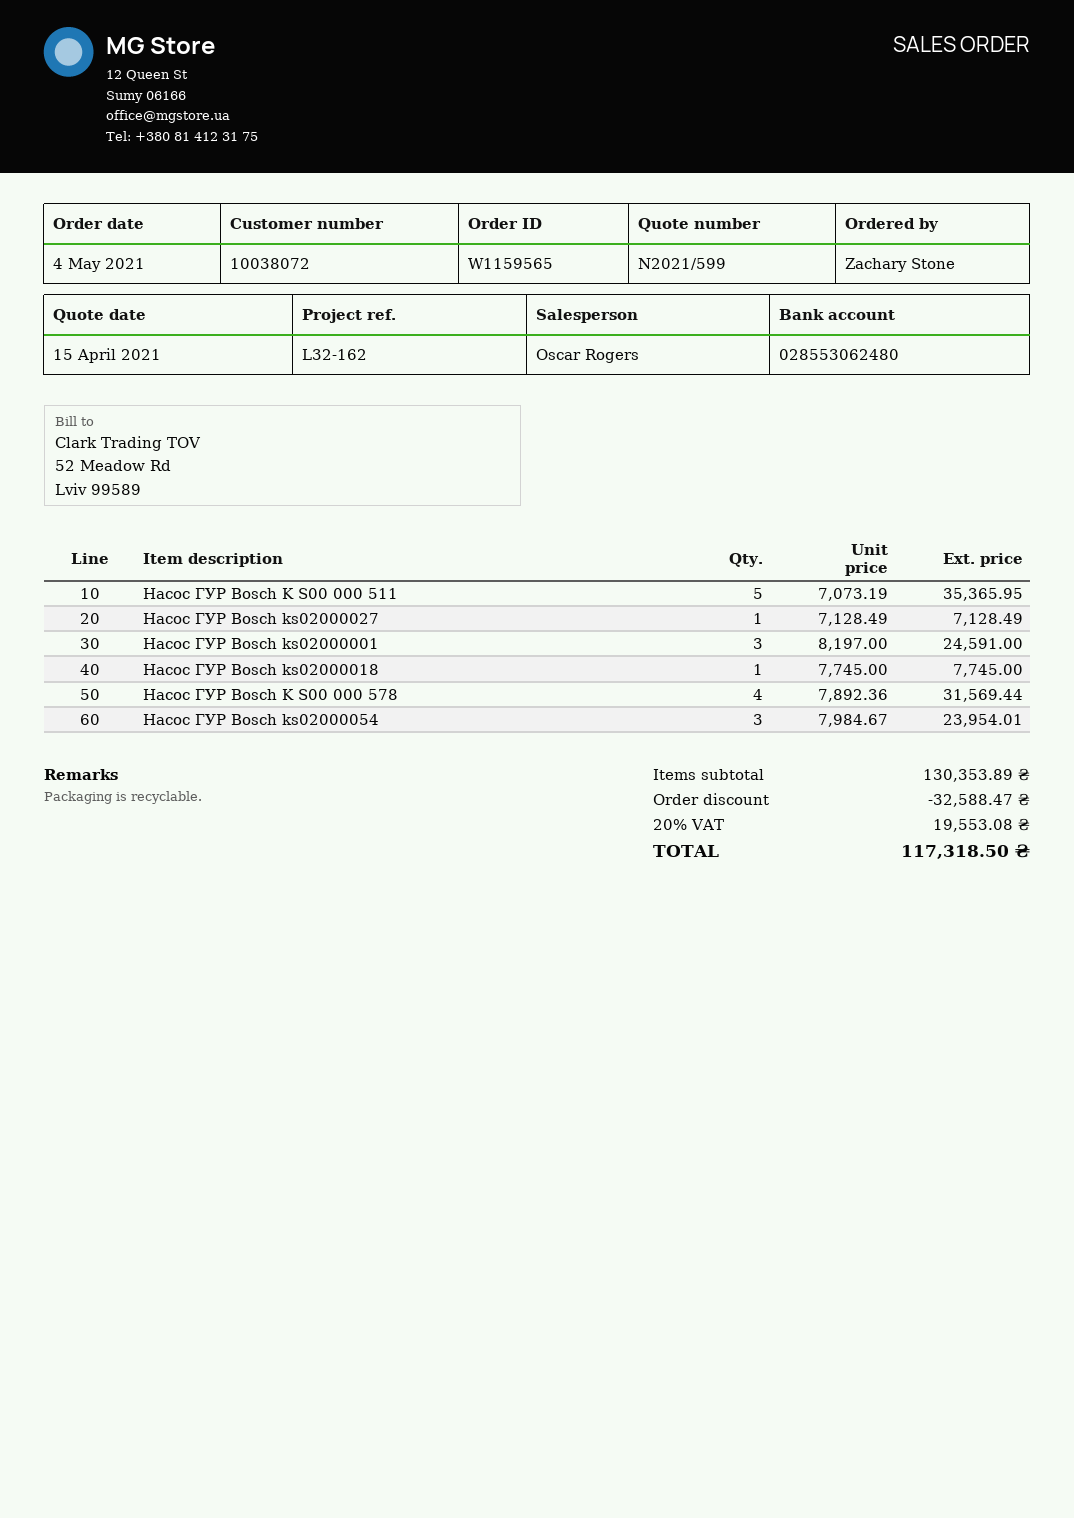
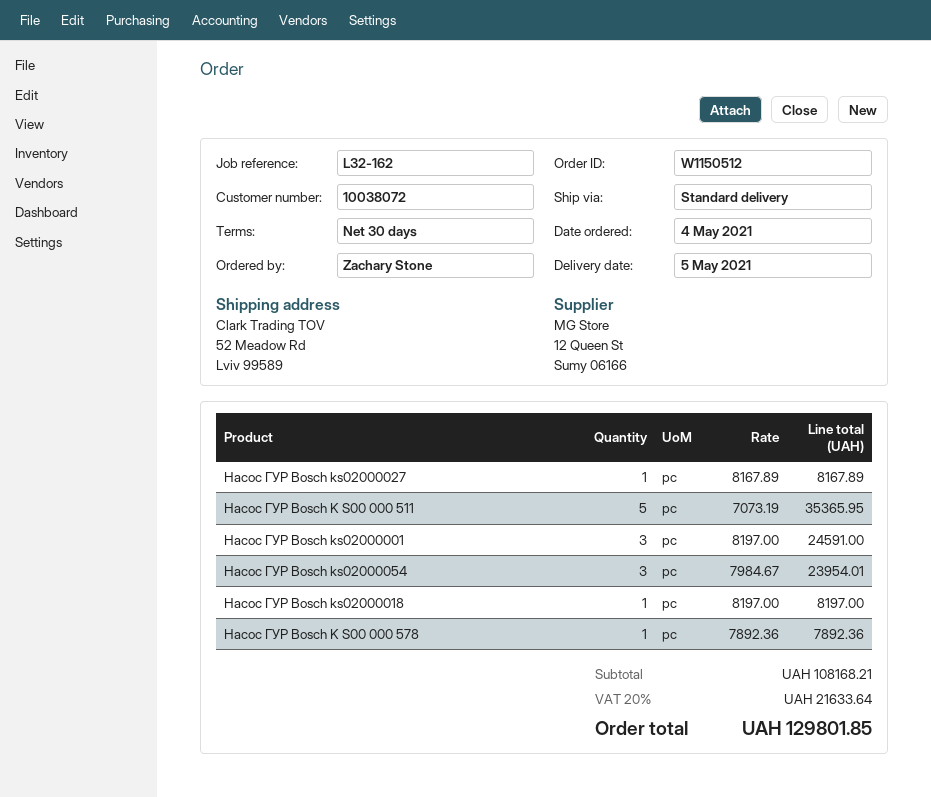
order number: W1159565 -> W1150512
Насос ГУР Bosch ks02000027: 1 x 7128.49 = 7128.49 -> 1 x 8167.89 = 8167.89
Насос ГУР Bosch ks02000018: 1 x 7745.00 = 7745.00 -> 1 x 8197.00 = 8197.00
Насос ГУР Bosch K S00 000 578: 4 x 7892.36 = 31569.44 -> 1 x 7892.36 = 7892.36
subtotal: 130353.89 -> 108168.21
discount: 32588.47 -> none
tax: 20% = 19553.08 -> 20% = 21633.64
total: 117318.50 -> 129801.85

